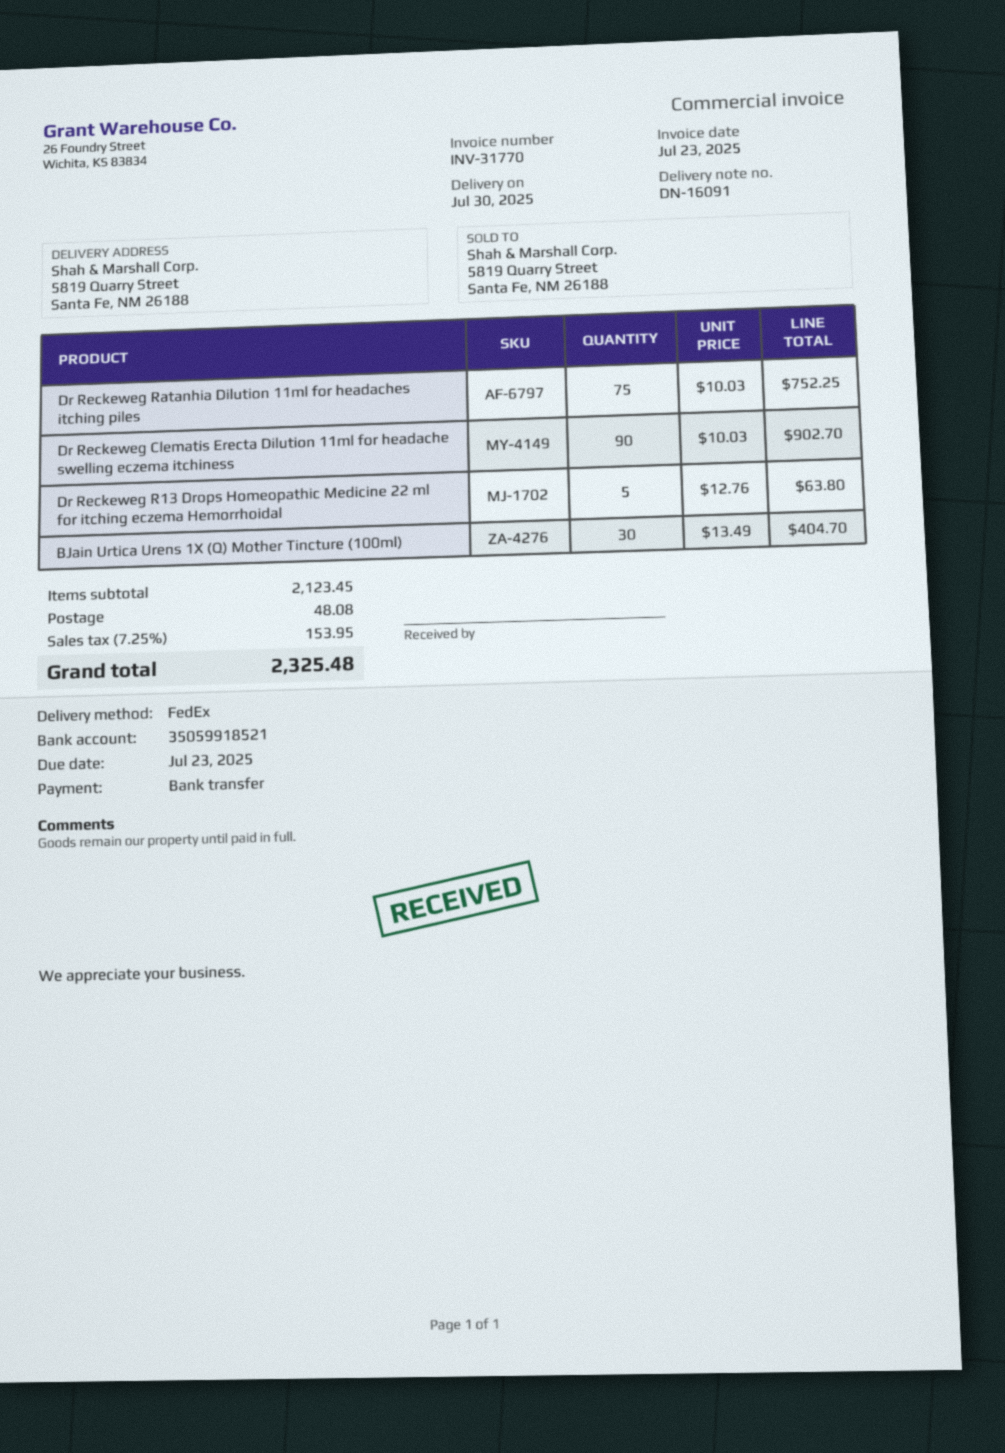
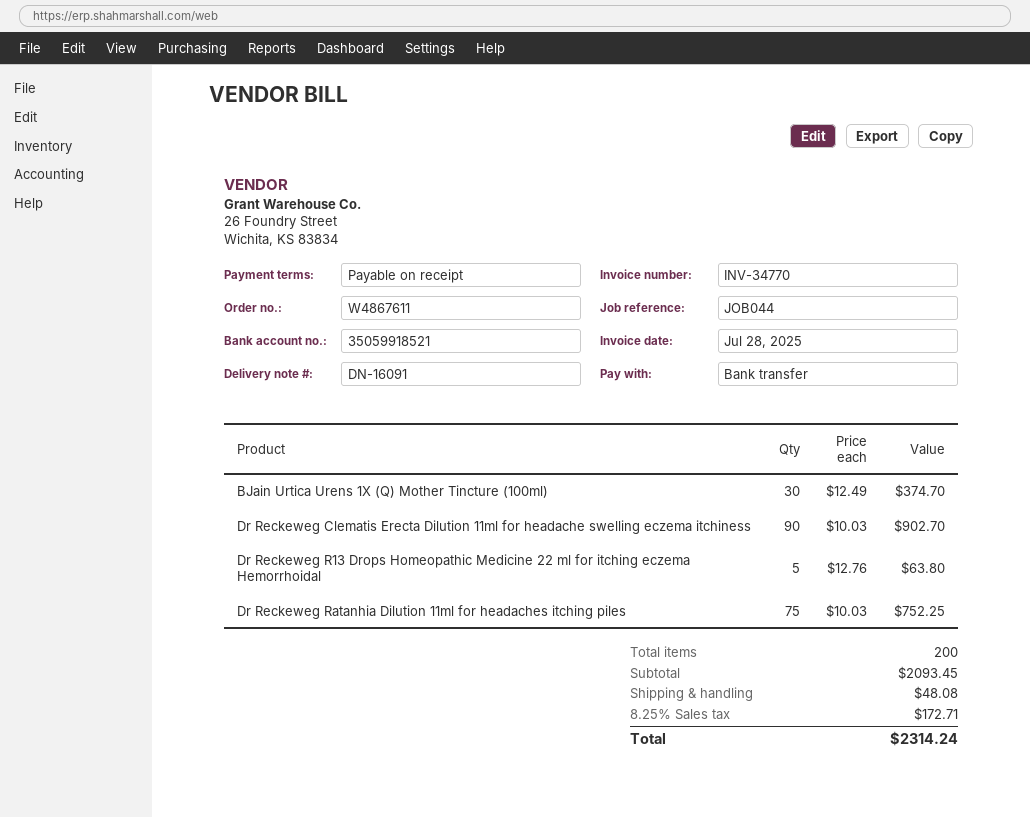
invoice number: INV-31770 -> INV-34770
invoice date: 2025-07-23 -> 2025-07-28
BJain Urtica Urens 1X (Q) Mother Tincture (100ml): 30 x 13.49 = 404.70 -> 30 x 12.49 = 374.70
subtotal: 2123.45 -> 2093.45
tax: 7.25% = 153.95 -> 8.25% = 172.71
total: 2325.48 -> 2314.24

